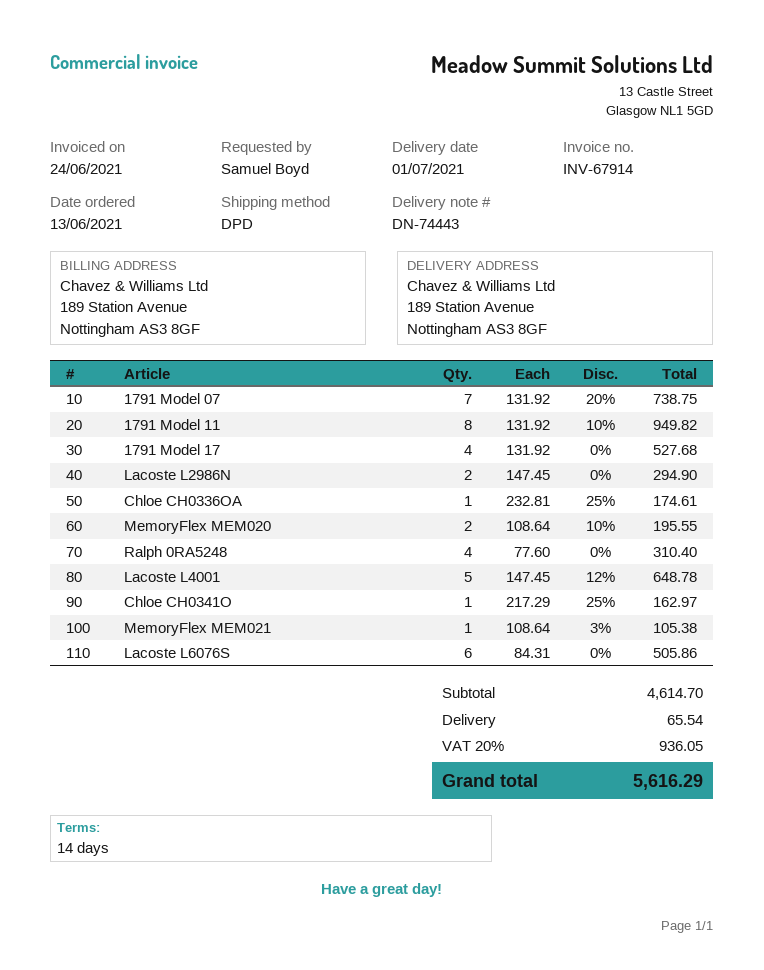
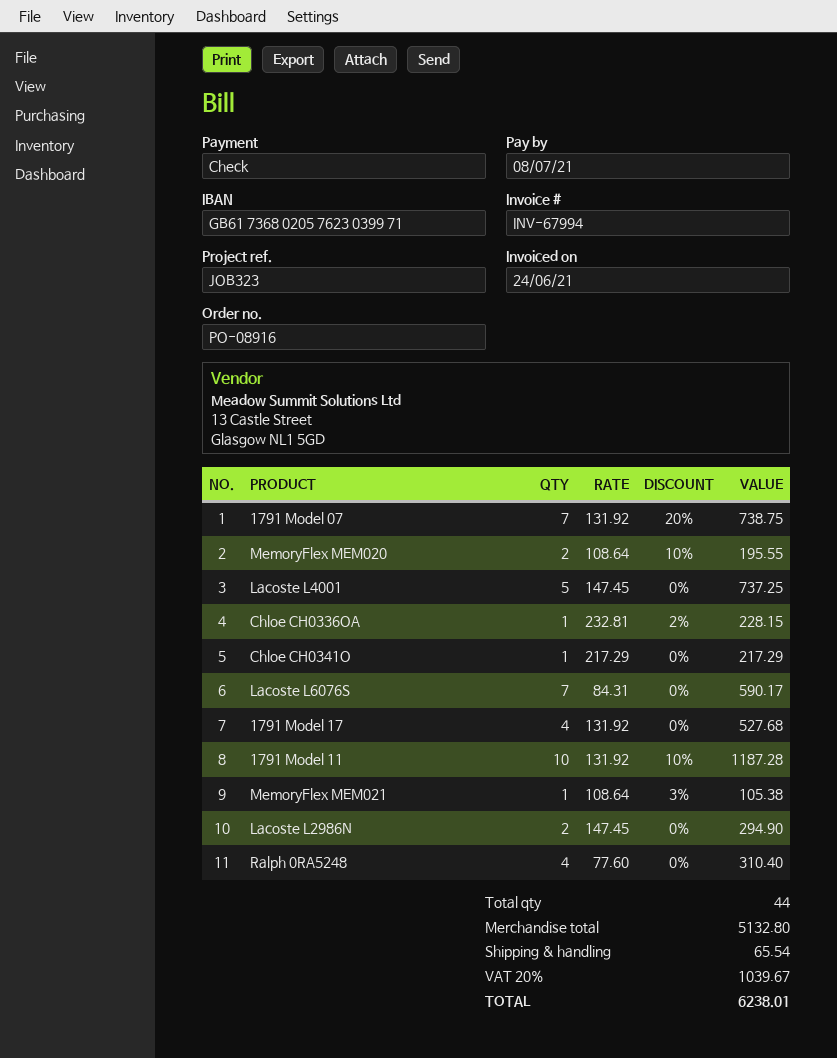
invoice number: INV-67914 -> INV-67994
1791 Model 11: 8 x 131.92 - 10% = 949.82 -> 10 x 131.92 - 10% = 1187.28
Chloe CH0336OA: 1 x 232.81 - 25% = 174.61 -> 1 x 232.81 - 2% = 228.15
Lacoste L4001: 5 x 147.45 - 12% = 648.78 -> 5 x 147.45 = 737.25
Chloe CH0341O: 1 x 217.29 - 25% = 162.97 -> 1 x 217.29 = 217.29
Lacoste L6076S: 6 x 84.31 = 505.86 -> 7 x 84.31 = 590.17
subtotal: 4614.70 -> 5132.80
tax: 20% = 936.05 -> 20% = 1039.67
total: 5616.29 -> 6238.01

